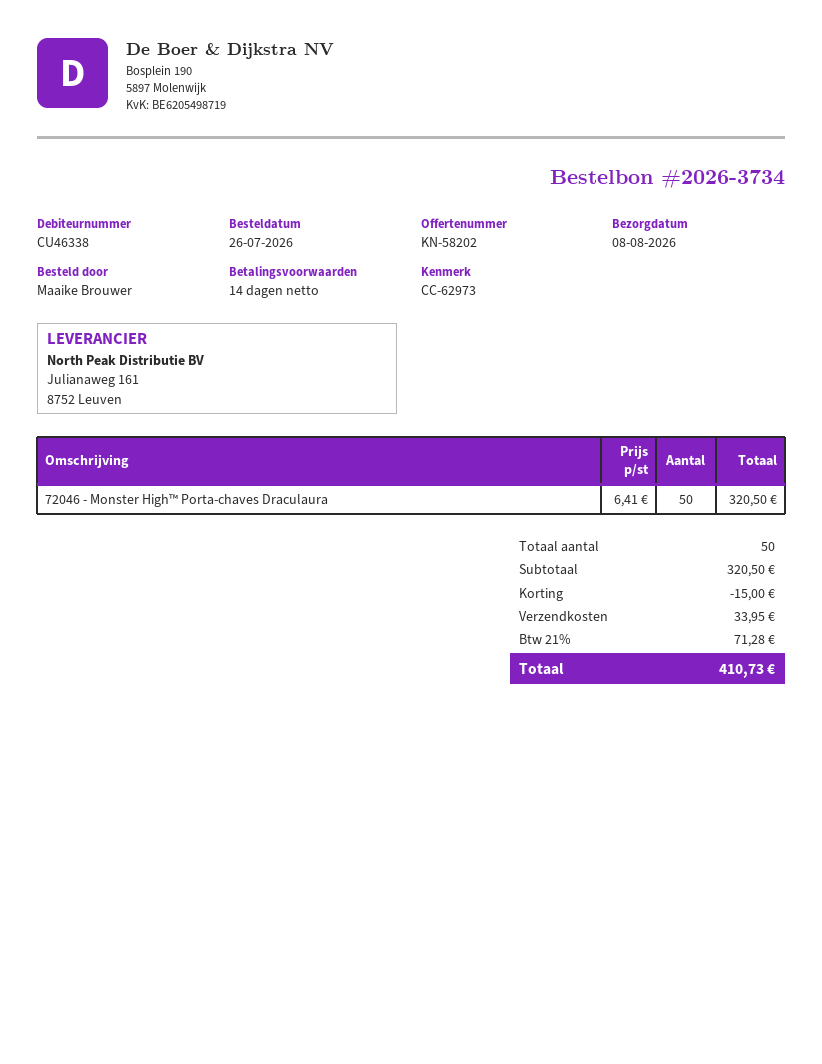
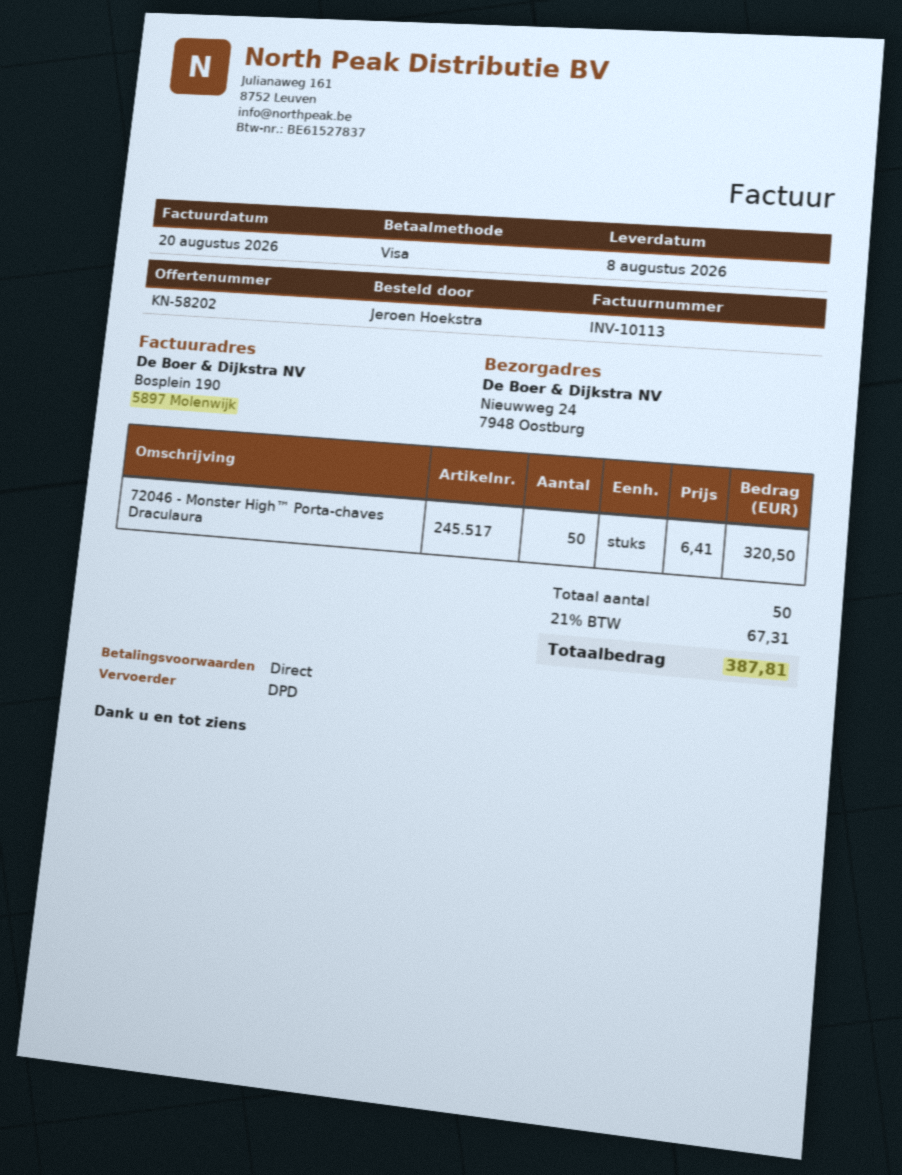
payment terms: 14 days -> on receipt
ordered by: Maaike Brouwer -> Jeroen Hoekstra
discount: 15.00 -> none
shipping: 33.95 -> none
tax: 21% = 71.28 -> 21% = 67.31
total: 410.73 -> 387.81

